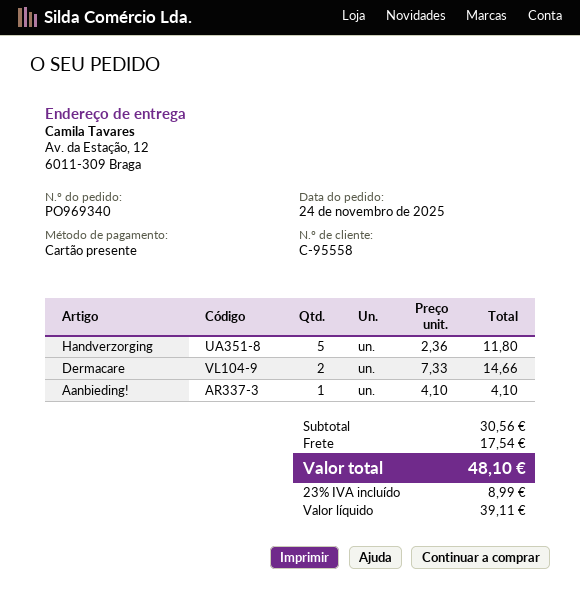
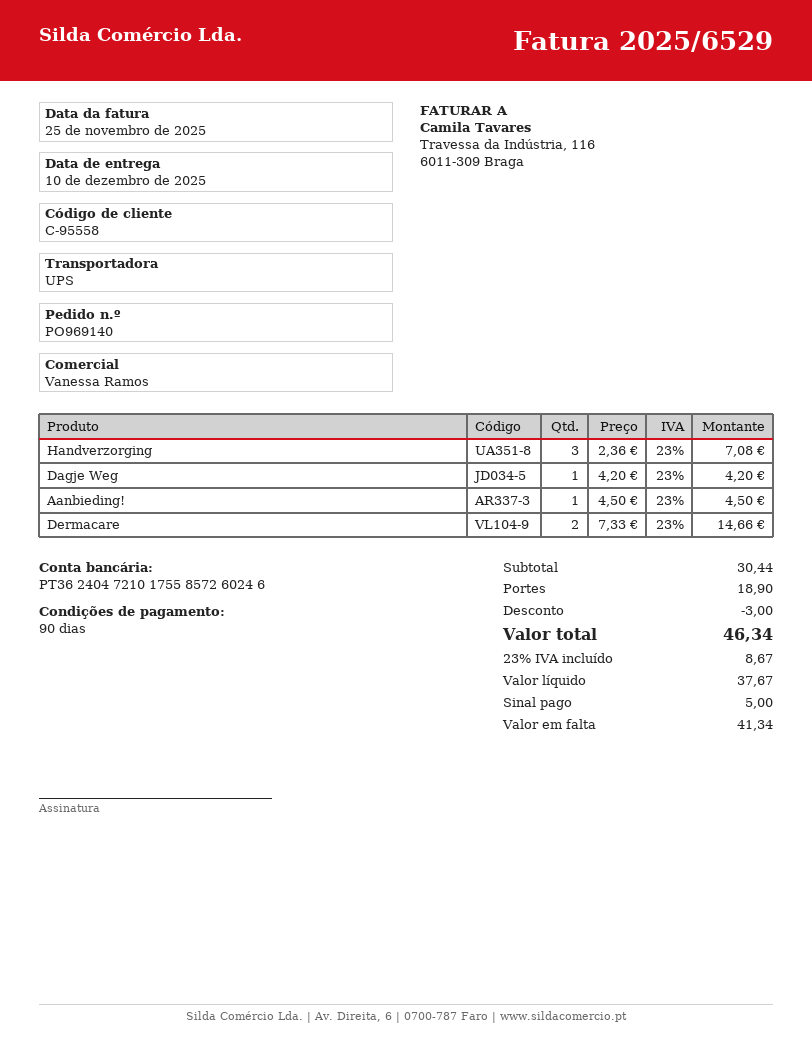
order number: PO969340 -> PO969140
Handverzorging: 5 x 2.36 = 11.80 -> 3 x 2.36 = 7.08
Aanbieding!: 1 x 4.10 = 4.10 -> 1 x 4.50 = 4.50
Dagje Weg: none -> 1 x 4.20 = 4.20
subtotal: 30.56 -> 30.44
discount: none -> 3.00
shipping: 17.54 -> 18.90
net: 39.11 -> 37.67
tax: 23% = 8.99 -> 23% = 8.67
total: 48.10 -> 46.34

